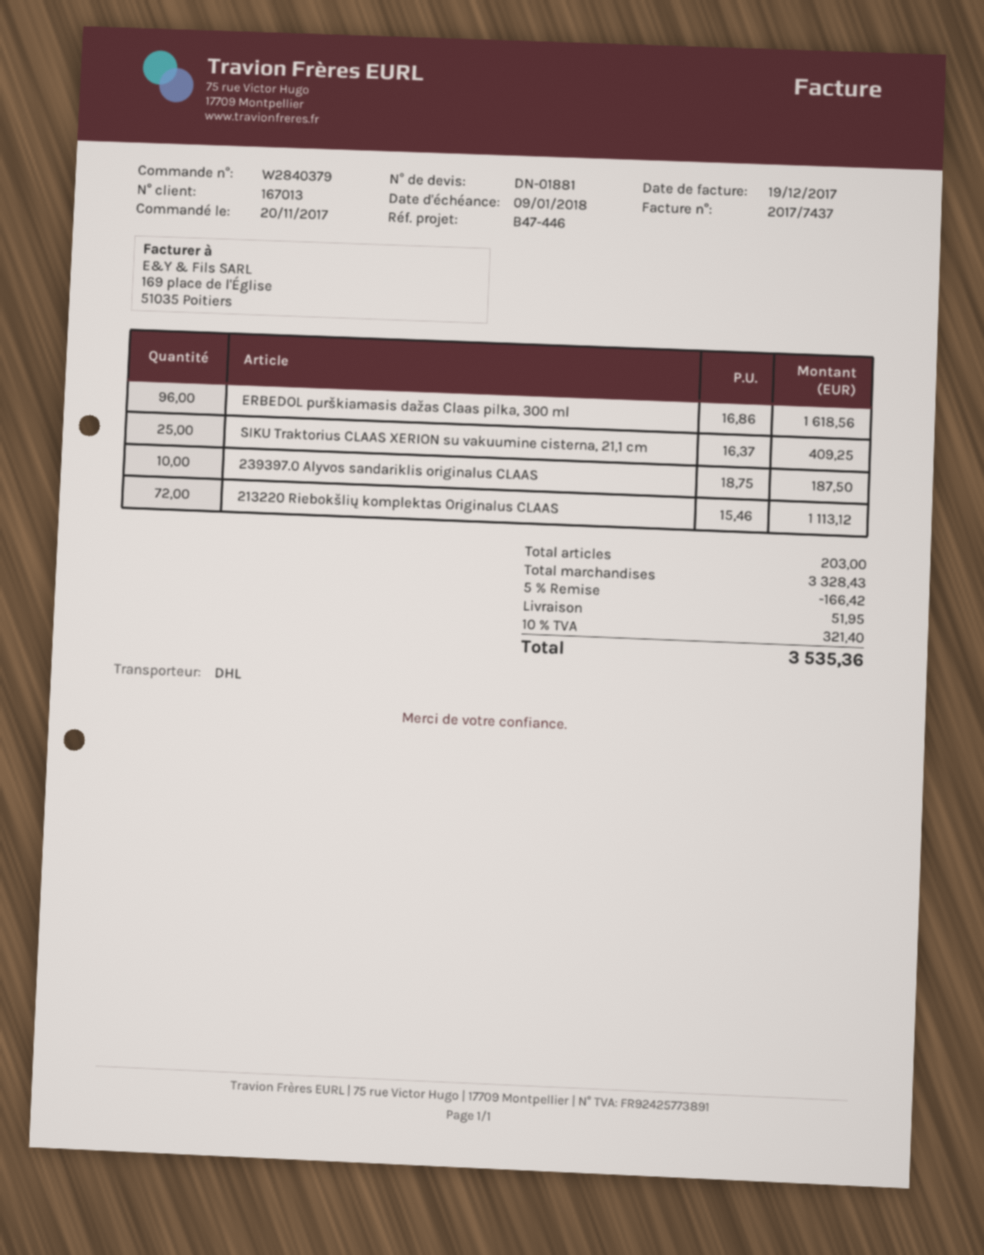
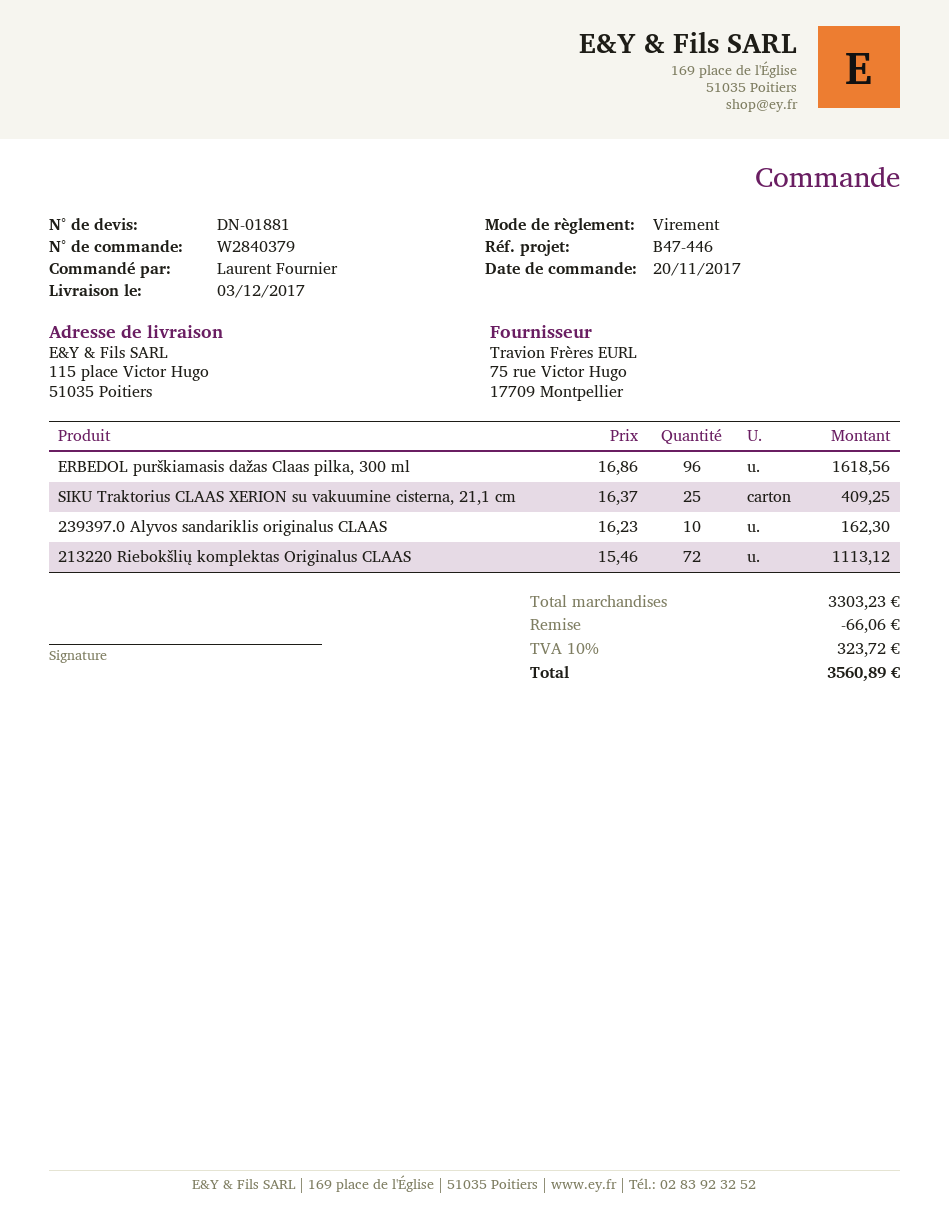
239397.0 Alyvos sandariklis originalus CLAAS: 10 x 18.75 = 187.50 -> 10 x 16.23 = 162.30
subtotal: 3328.43 -> 3303.23
discount: 166.42 -> 66.06
shipping: 51.95 -> none
tax: 10% = 321.40 -> 10% = 323.72
total: 3535.36 -> 3560.89

